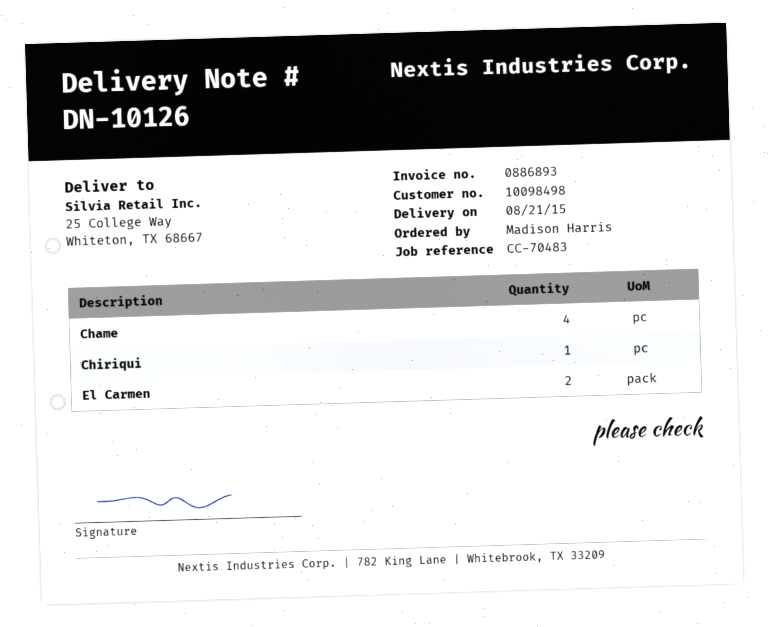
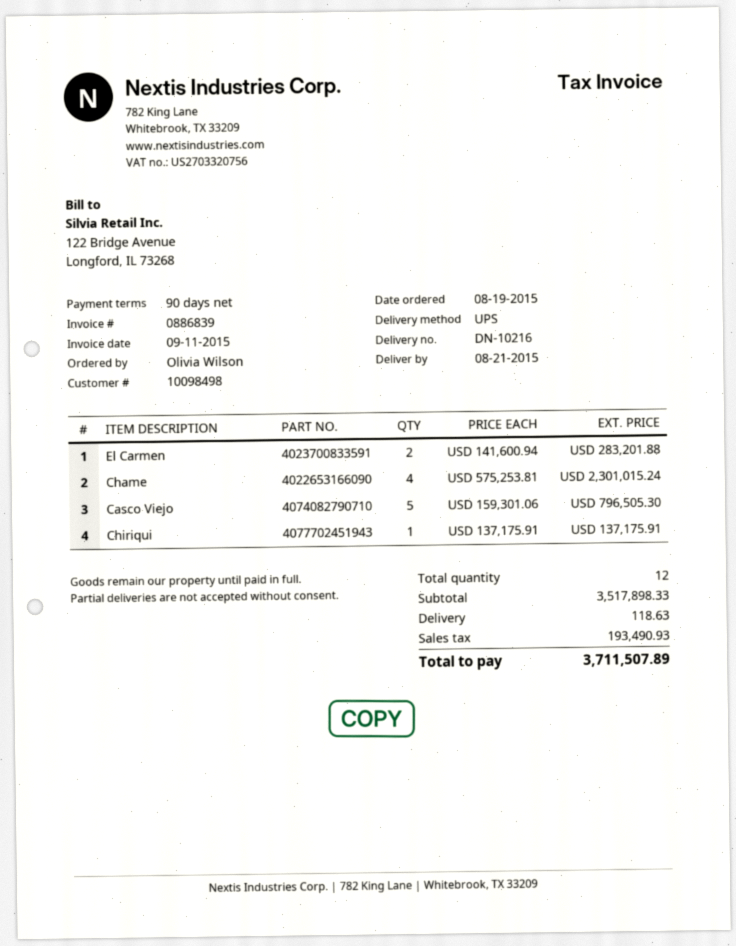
delivery note number: DN-10126 -> DN-10216
invoice number: 0886893 -> 0886839
ordered by: Madison Harris -> Olivia Wilson
Casco Viejo: none -> 5

